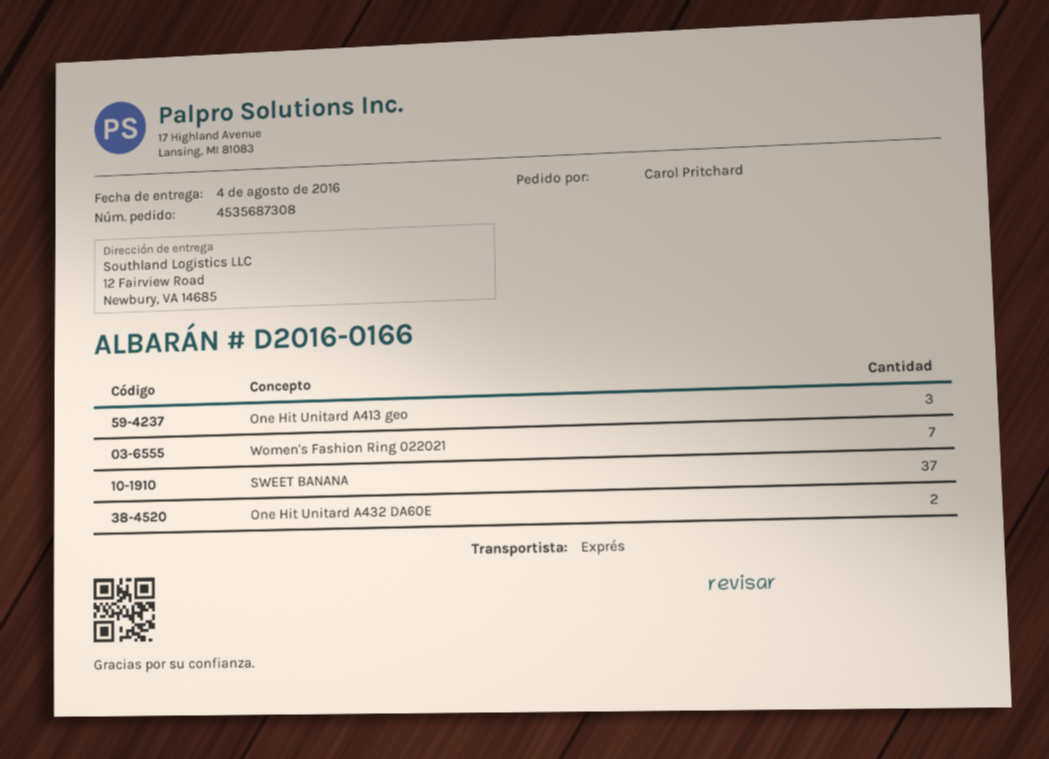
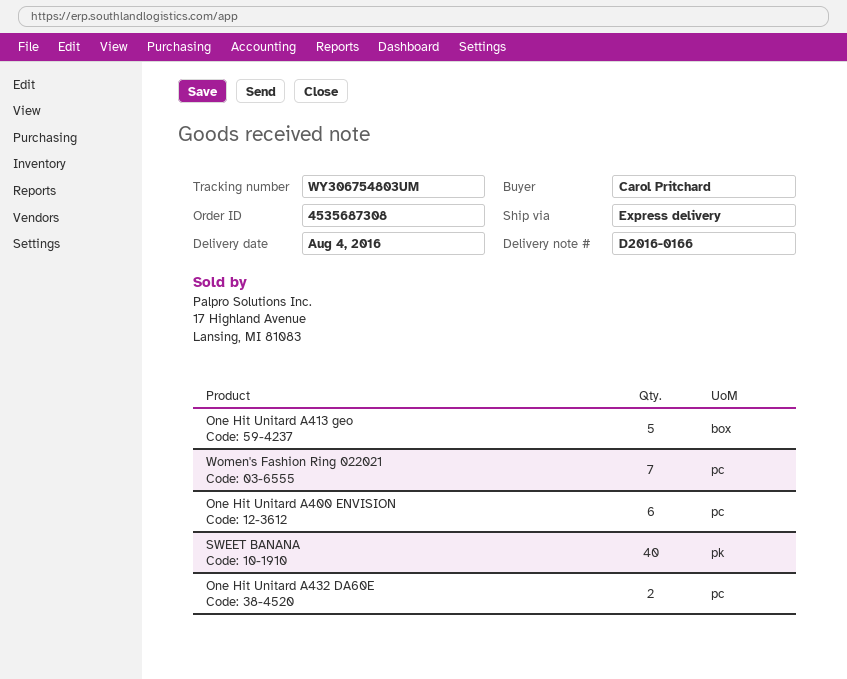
One Hit Unitard A413 geo: 3 -> 5
SWEET BANANA: 37 -> 40
One Hit Unitard A400 ENVISION: none -> 6

